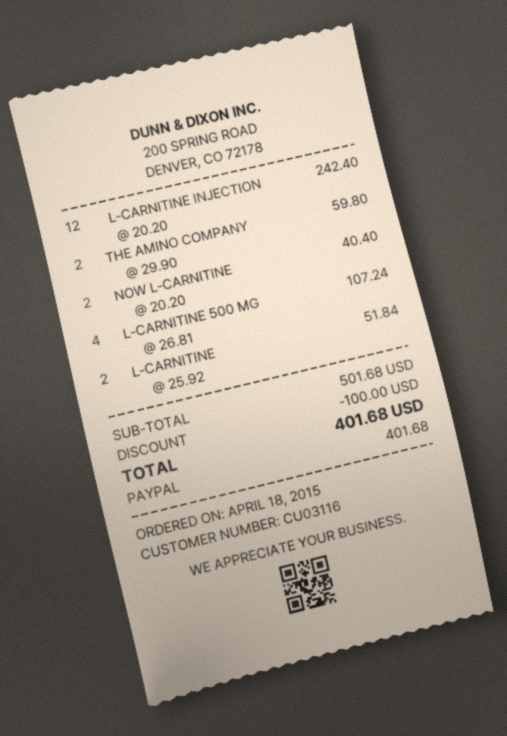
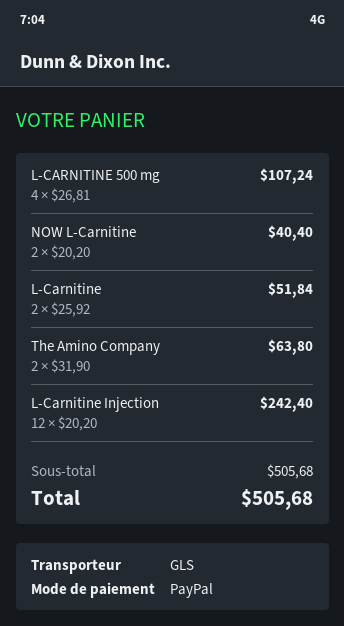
THE AMINO COMPANY: 2 x 29.90 = 59.80 -> 2 x 31.90 = 63.80
subtotal: 501.68 -> 505.68
discount: 100.00 -> none
total: 401.68 -> 505.68

